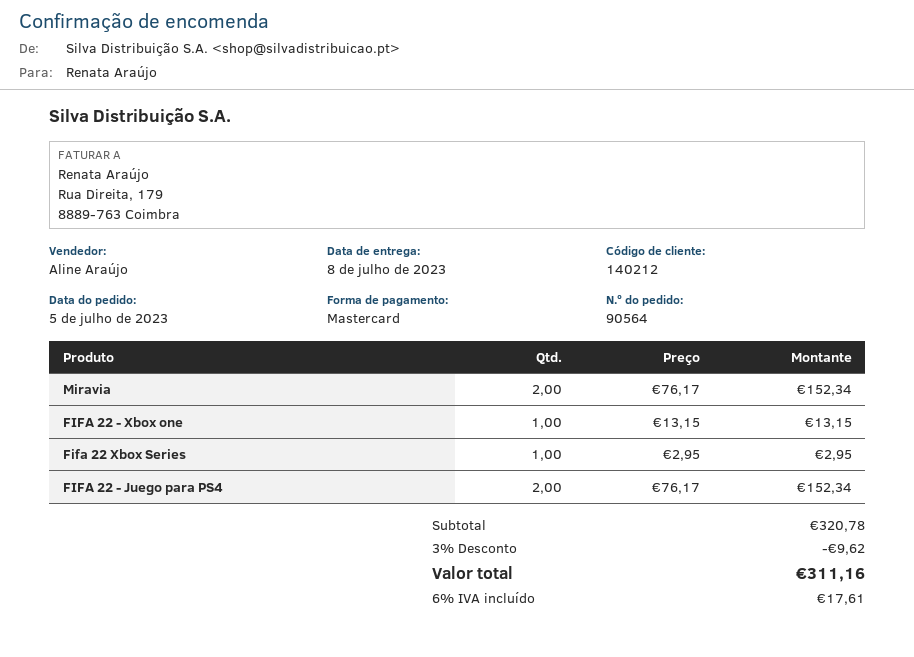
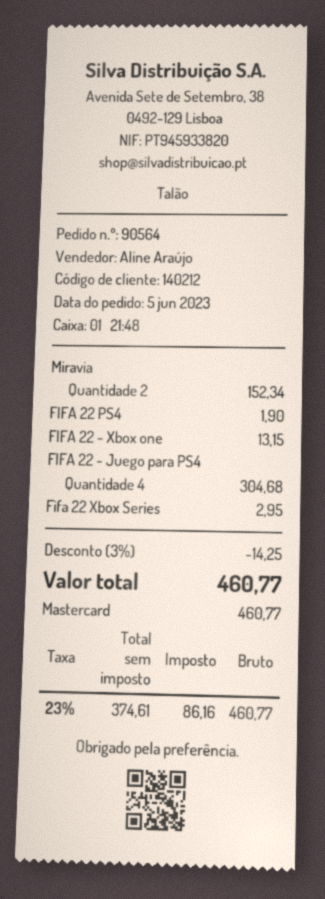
order date: 2023-07-05 -> 2023-06-05
FIFA 22 - Juego para PS4: 2 for 152.34 -> 4 for 304.68
FIFA 22 PS4: none -> 1 for 1.90
discount: 3% = 9.62 -> 3% = 14.25
tax: 6% = 17.61 -> 23% = 86.16
total: 311.16 -> 460.77

